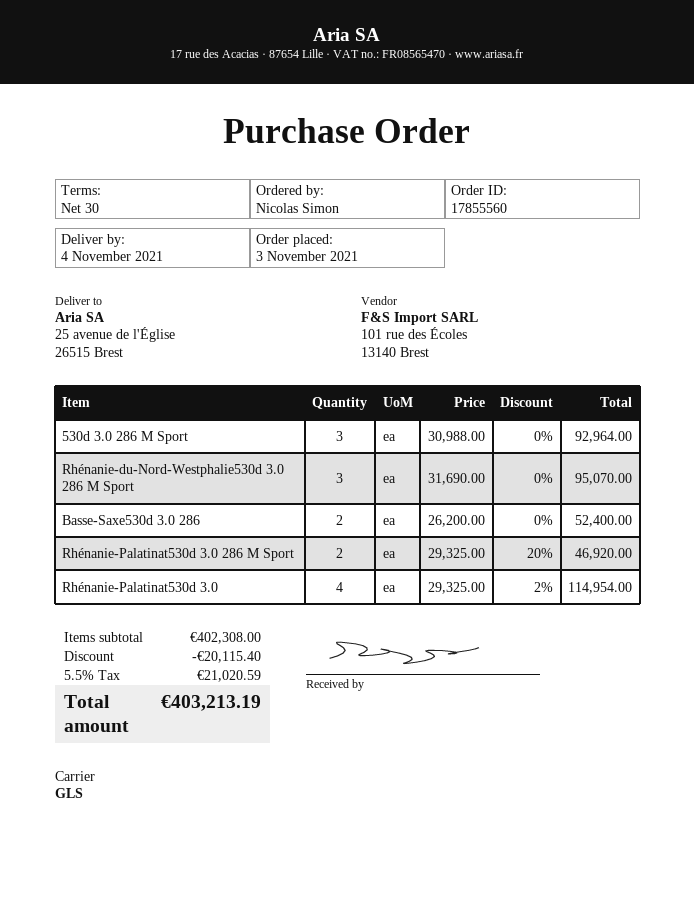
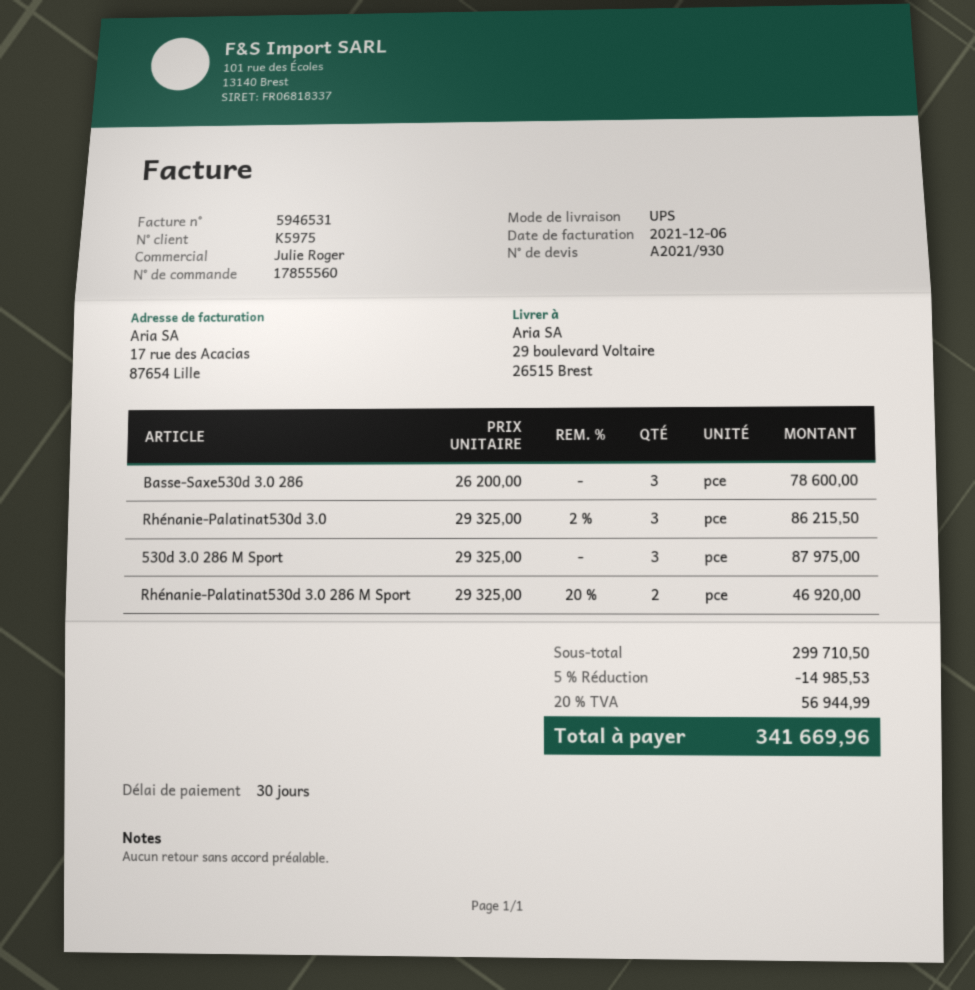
shipping method: GLS -> UPS
ship to: 25 avenue de l'Église, 26515 Brest -> 29 boulevard Voltaire, 26515 Brest
530d 3.0 286 M Sport: 3 x 30988.00 = 92964.00 -> 3 x 29325.00 = 87975.00
Rhénanie-du-Nord-Westphalie530d 3.0 286 M Sport: 3 x 31690.00 = 95070.00 -> none
Basse-Saxe530d 3.0 286: 2 x 26200.00 = 52400.00 -> 3 x 26200.00 = 78600.00
Rhénanie-Palatinat530d 3.0: 4 x 29325.00 - 2% = 114954.00 -> 3 x 29325.00 - 2% = 86215.50
subtotal: 402308.00 -> 299710.50
discount: 20115.40 -> 14985.53
tax: 5.5% = 21020.59 -> 20% = 56944.99
total: 403213.19 -> 341669.96

